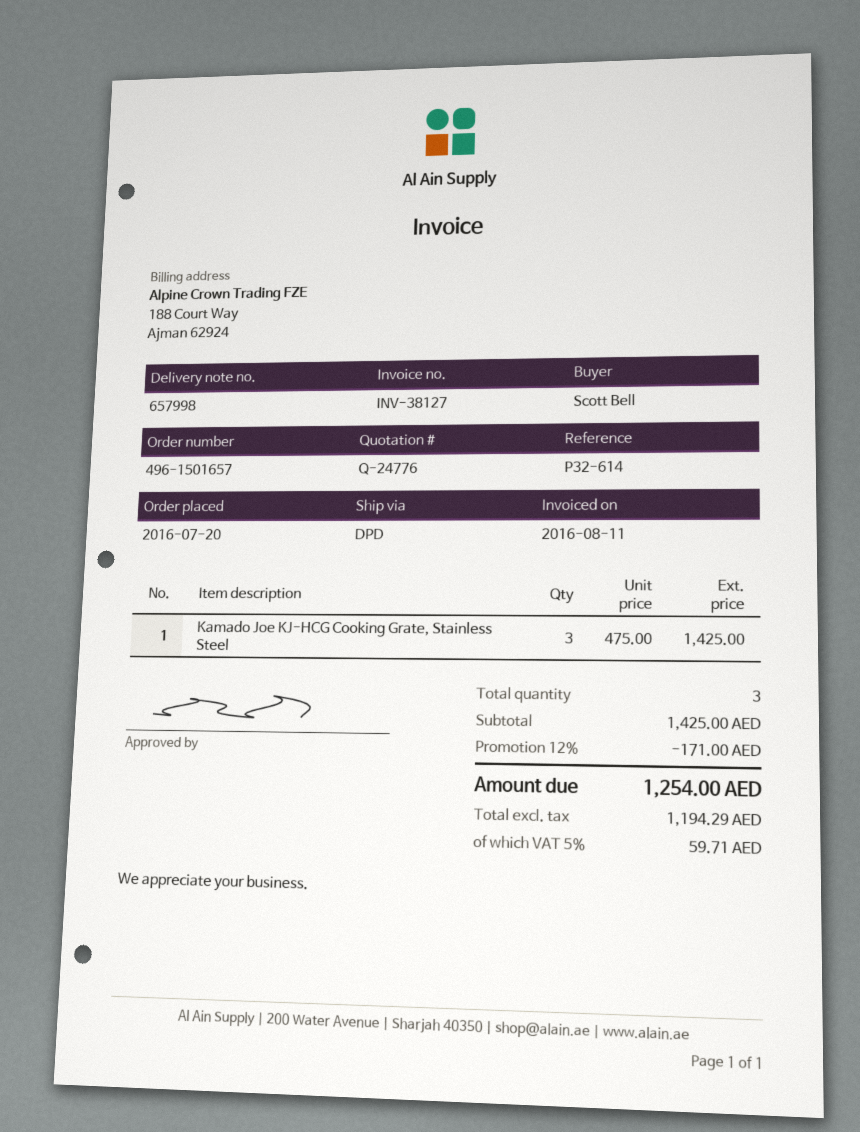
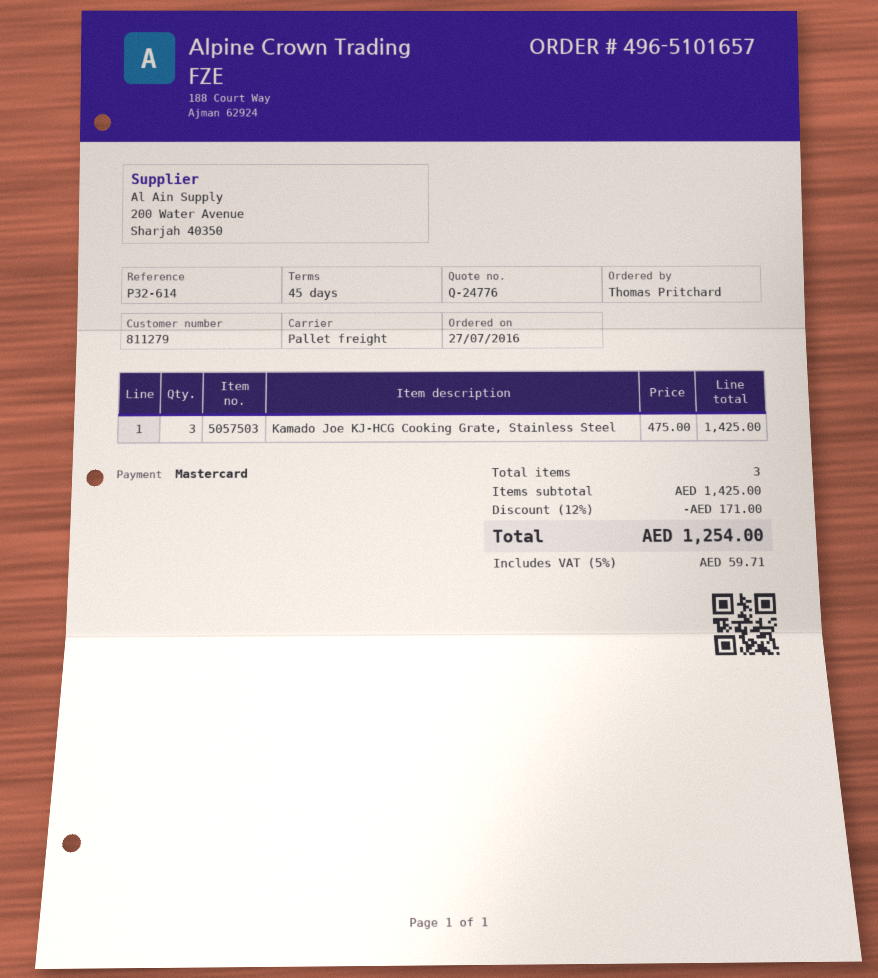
order number: 496-1501657 -> 496-5101657
order date: 2016-07-20 -> 2016-07-27
ordered by: Scott Bell -> Thomas Pritchard
shipping method: DPD -> pallet freight

